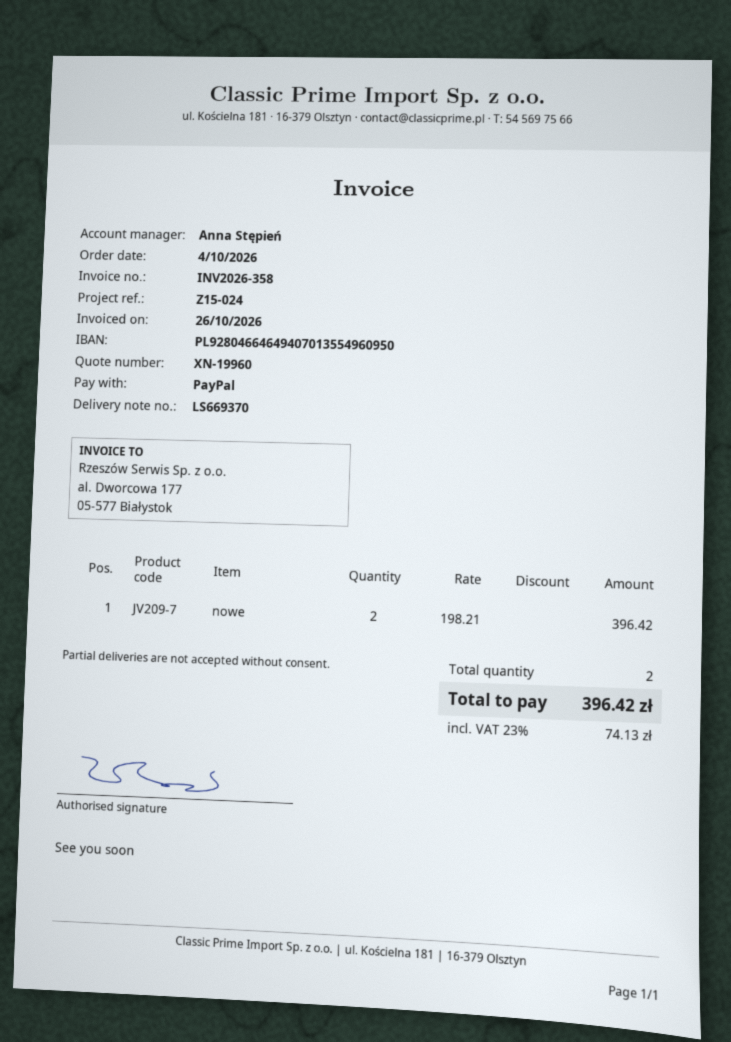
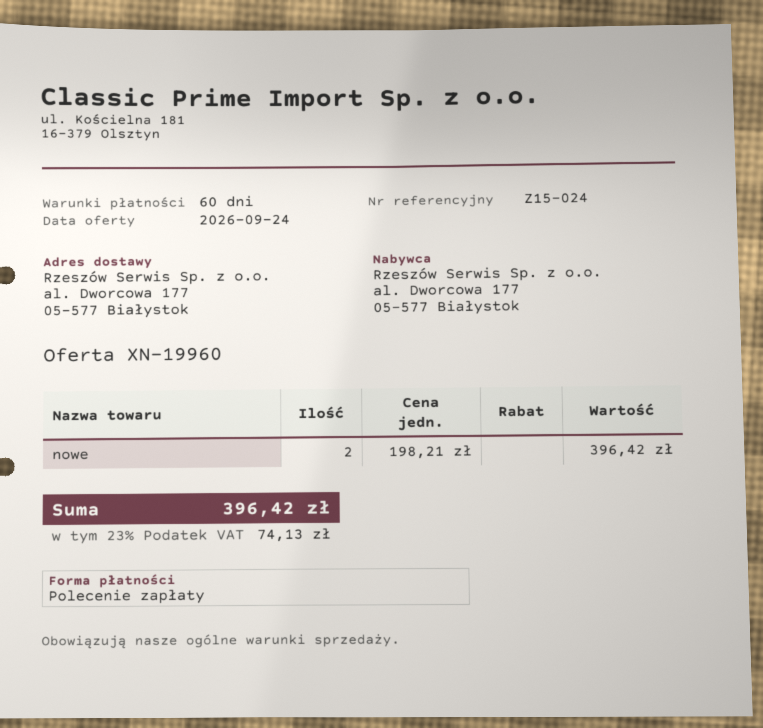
payment method: PayPal -> direct debit

